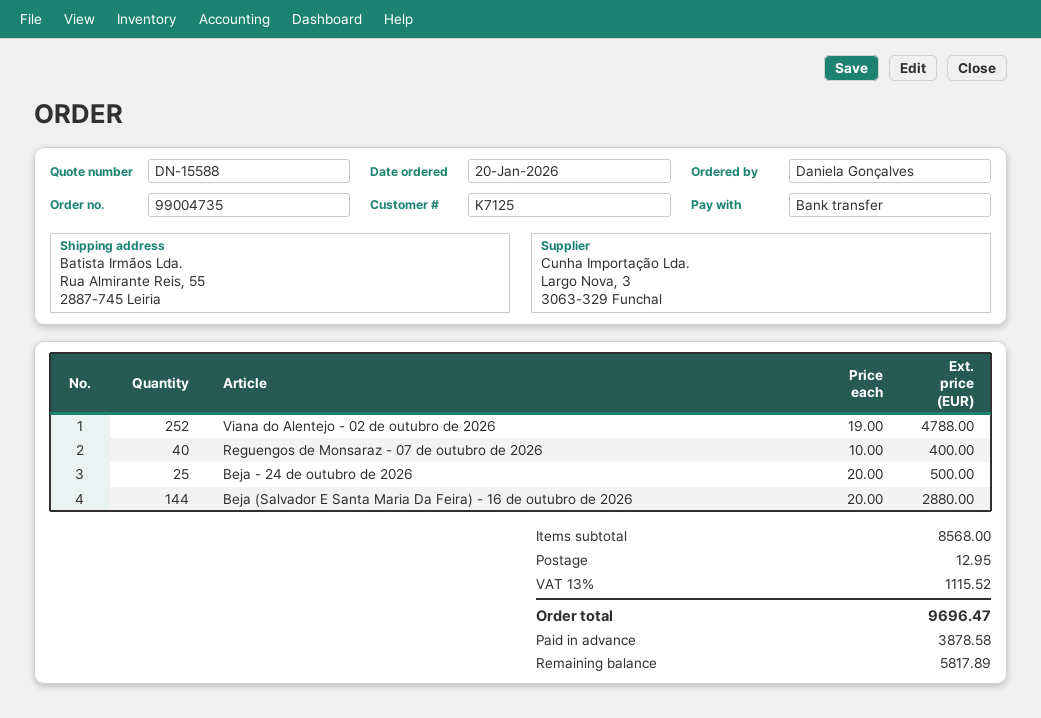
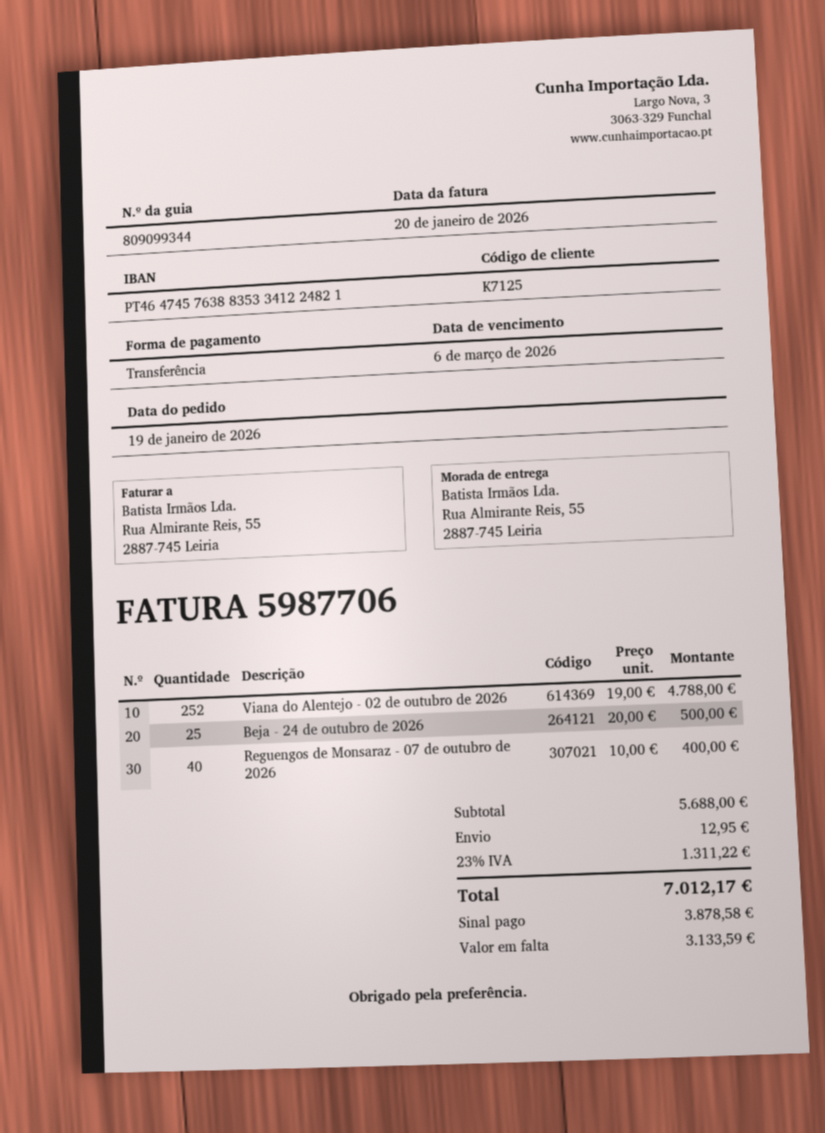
order date: 2026-01-20 -> 2026-01-19
Beja (Salvador E Santa Maria Da Feira) - 16 de outubro de 2026: 144 x 20.00 = 2880.00 -> none
subtotal: 8568.00 -> 5688.00
tax: 13% = 1115.52 -> 23% = 1311.22
total: 9696.47 -> 7012.17
balance: 5817.89 -> 3133.59

